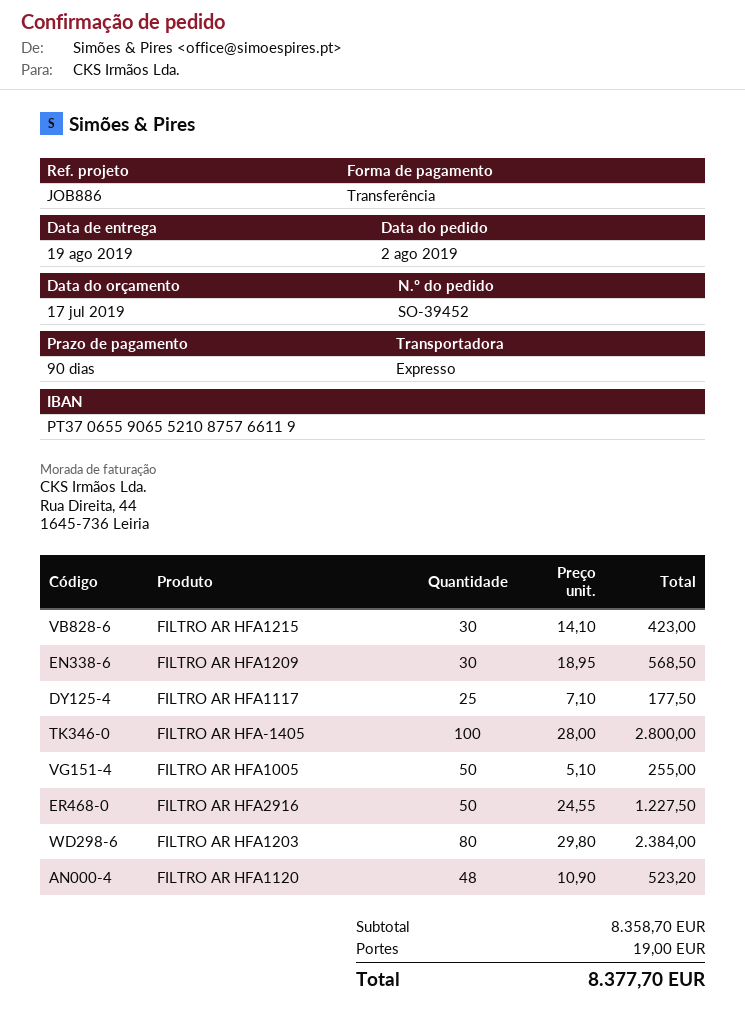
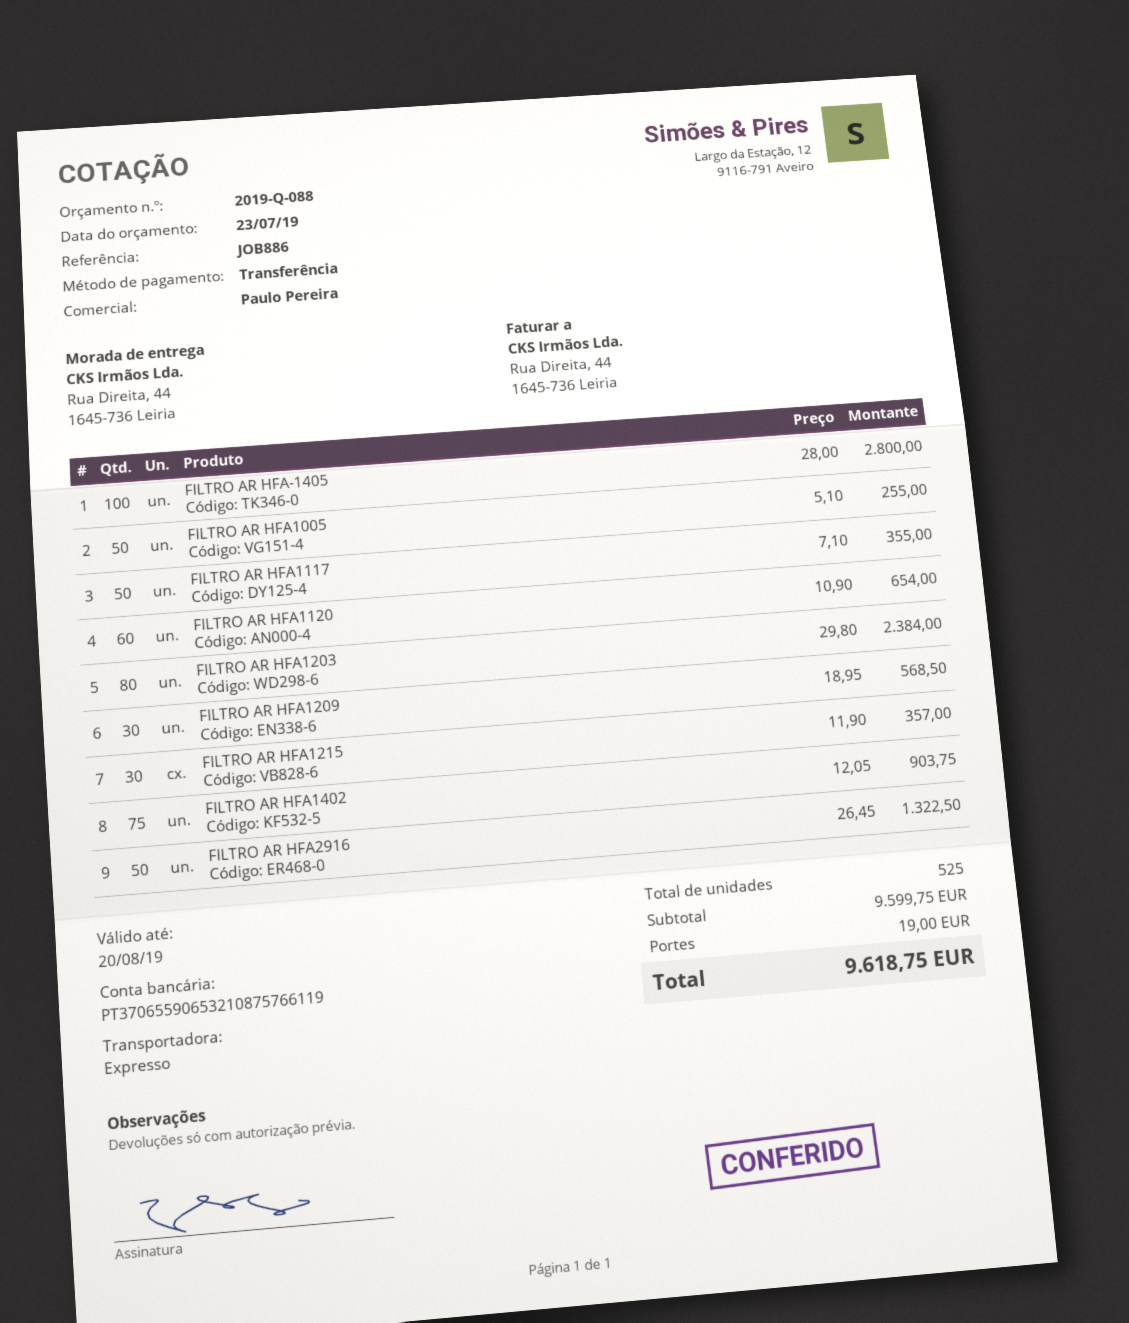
quote date: 2019-07-17 -> 2019-07-23
bank account: PT37065590655210875766119 -> PT37065590653210875766119
FILTRO AR HFA1215: 30 x 14.10 = 423.00 -> 30 x 11.90 = 357.00
FILTRO AR HFA1117: 25 x 7.10 = 177.50 -> 50 x 7.10 = 355.00
FILTRO AR HFA2916: 50 x 24.55 = 1227.50 -> 50 x 26.45 = 1322.50
FILTRO AR HFA1120: 48 x 10.90 = 523.20 -> 60 x 10.90 = 654.00
FILTRO AR HFA1402: none -> 75 x 12.05 = 903.75
subtotal: 8358.70 -> 9599.75
total: 8377.70 -> 9618.75

